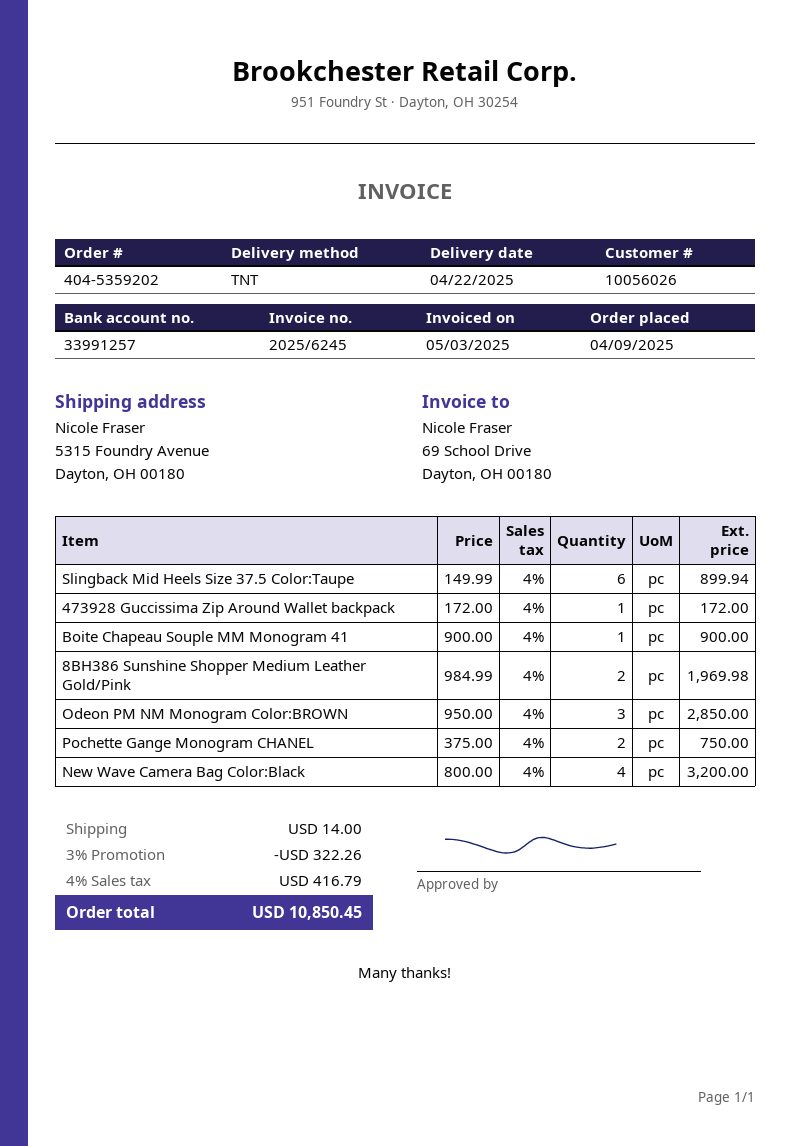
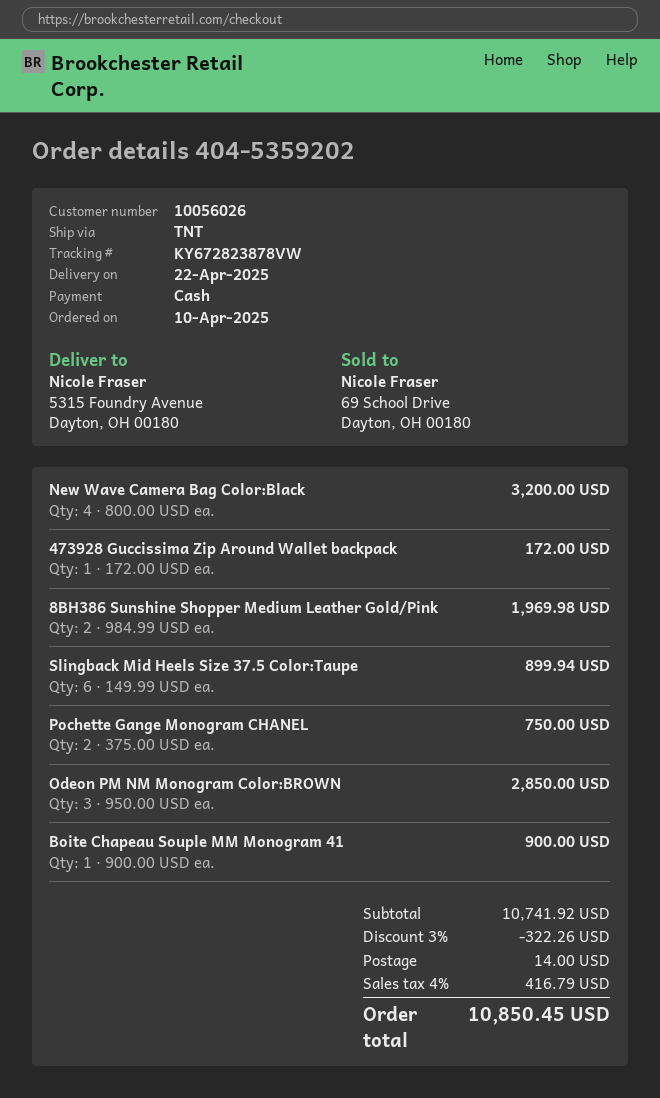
order date: 2025-04-09 -> 2025-04-10

